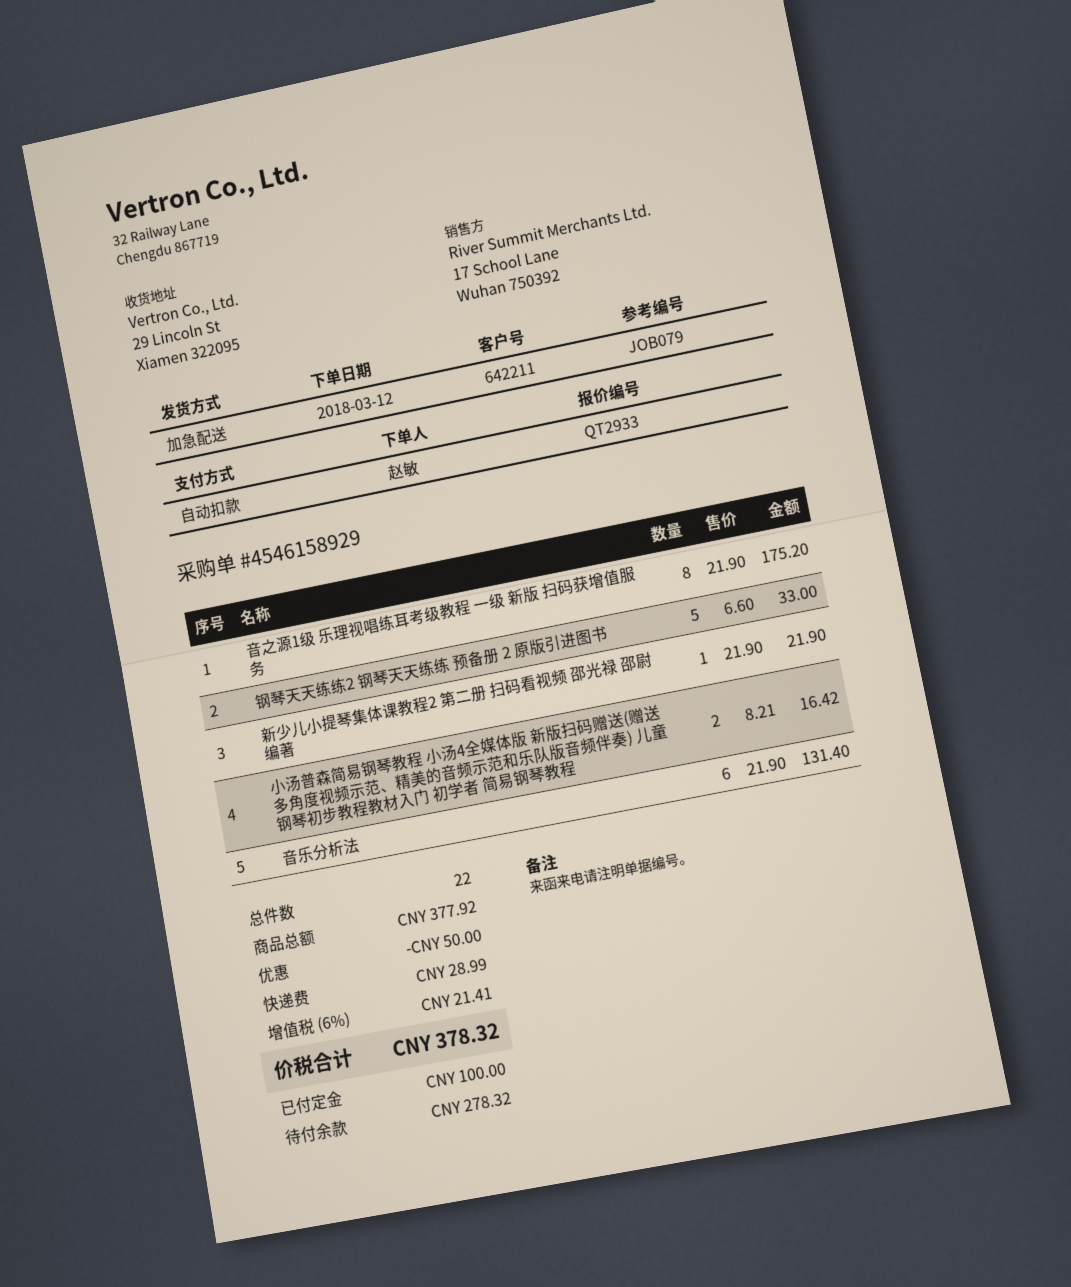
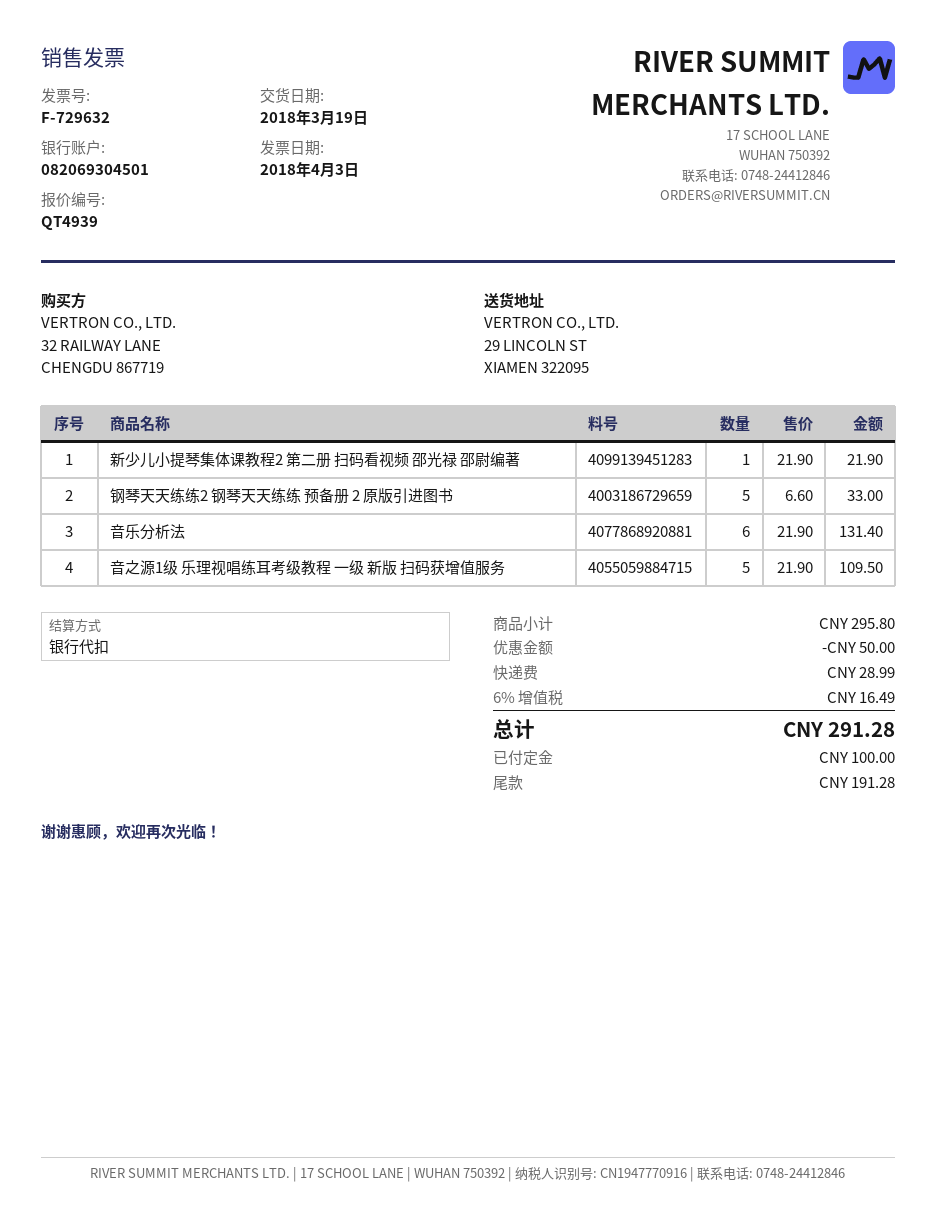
quote number: QT2933 -> QT4939
音之源1级 乐理视唱练耳考级教程 一级 新版 扫码获增值服务: 8 x 21.90 = 175.20 -> 5 x 21.90 = 109.50
小汤普森简易钢琴教程 小汤4全媒体版 新版扫码赠送(赠送多角度视频示范、精美的音频示范和乐队版音频伴奏) 儿童钢琴初步教程教材入门 初学者 简易钢琴教程: 2 x 8.21 = 16.42 -> none
subtotal: 377.92 -> 295.80
tax: 6% = 21.41 -> 6% = 16.49
total: 378.32 -> 291.28
balance: 278.32 -> 191.28

